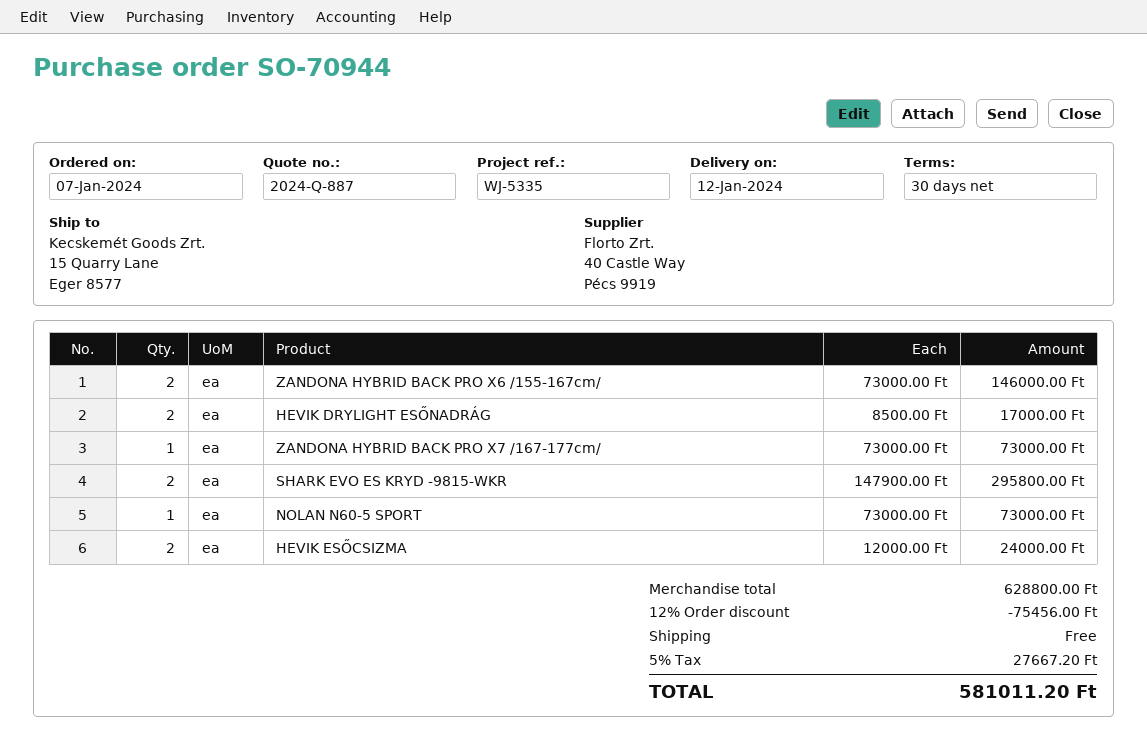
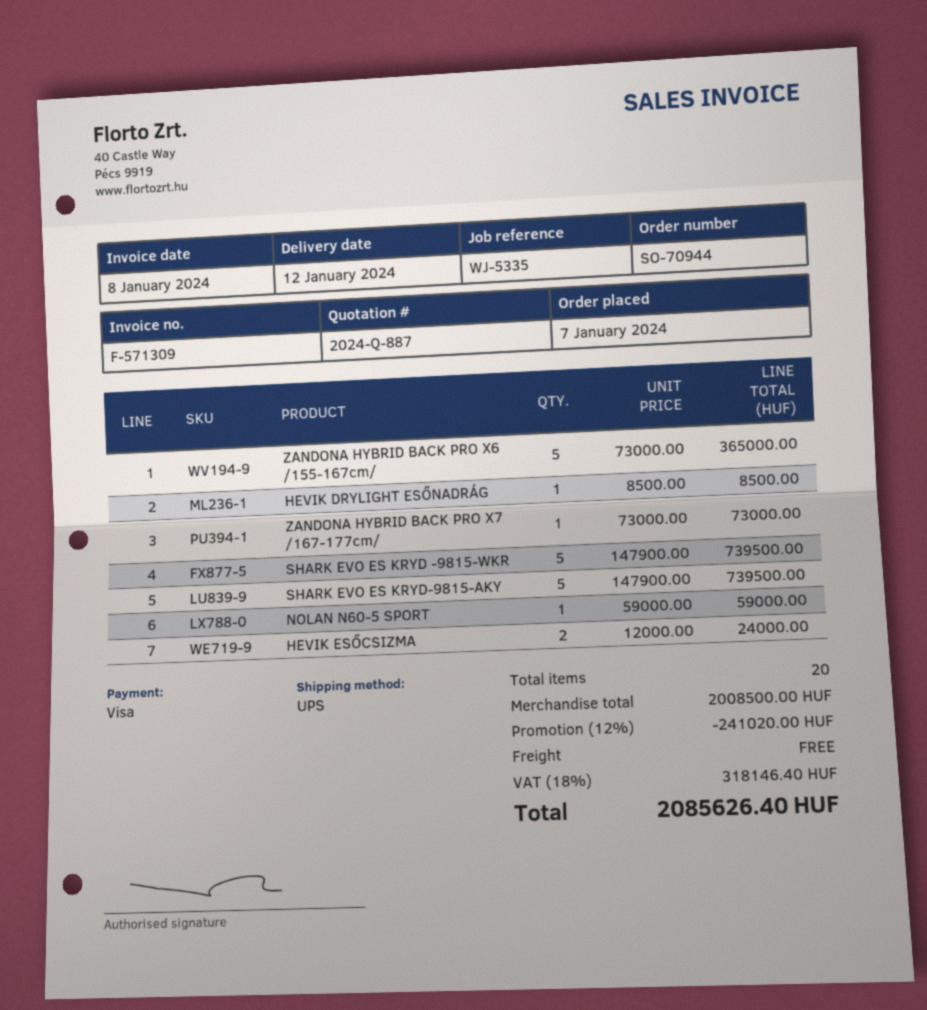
ZANDONA HYBRID BACK PRO X6 /155-167cm/: 2 x 73000.00 = 146000.00 -> 5 x 73000.00 = 365000.00
HEVIK DRYLIGHT ESŐNADRÁG: 2 x 8500.00 = 17000.00 -> 1 x 8500.00 = 8500.00
SHARK EVO ES KRYD -9815-WKR: 2 x 147900.00 = 295800.00 -> 5 x 147900.00 = 739500.00
NOLAN N60-5 SPORT: 1 x 73000.00 = 73000.00 -> 1 x 59000.00 = 59000.00
SHARK EVO ES KRYD-9815-AKY: none -> 5 x 147900.00 = 739500.00
subtotal: 628800.00 -> 2008500.00
discount: 12% = 75456.00 -> 12% = 241020.00
tax: 5% = 27667.20 -> 18% = 318146.40
total: 581011.20 -> 2085626.40

